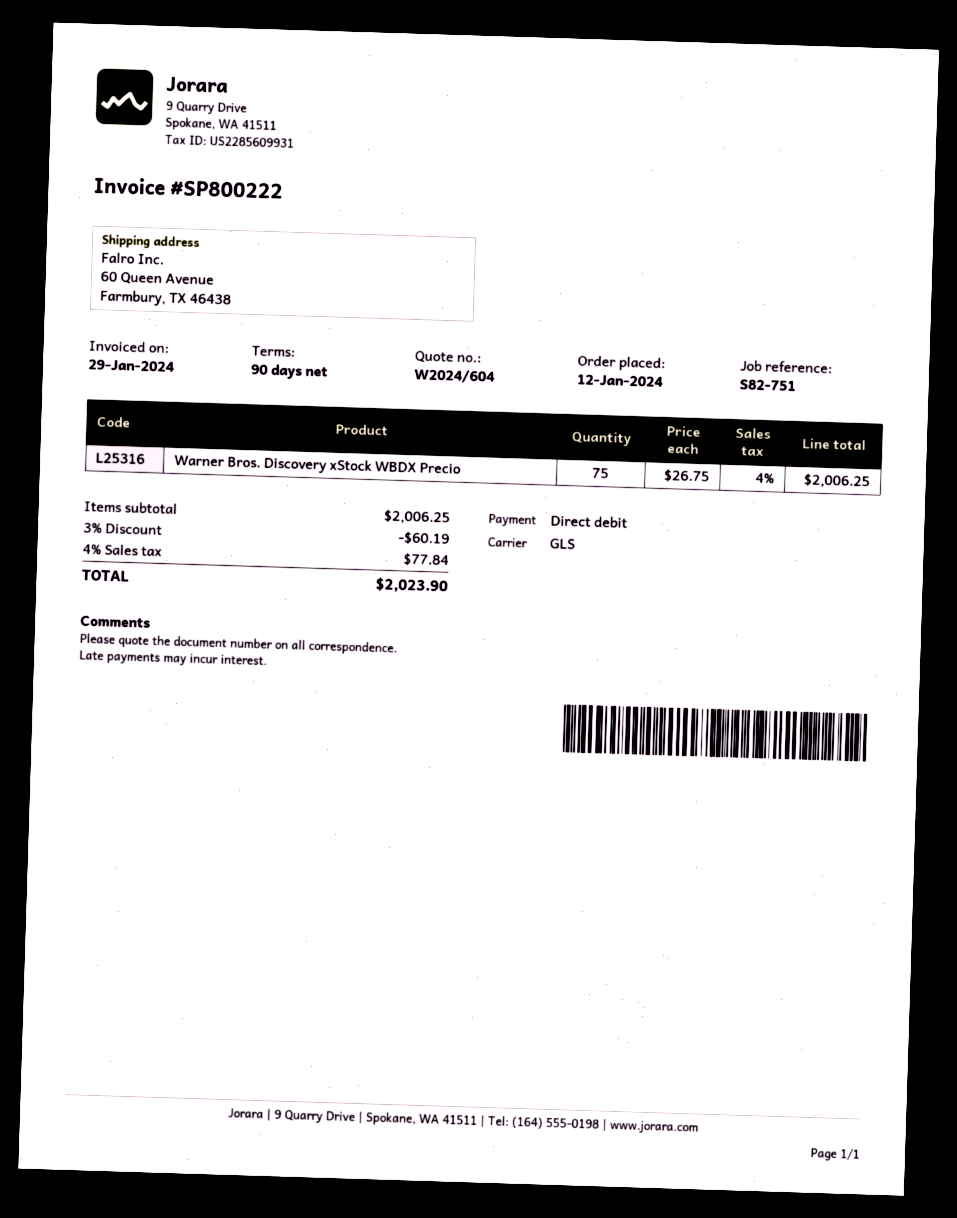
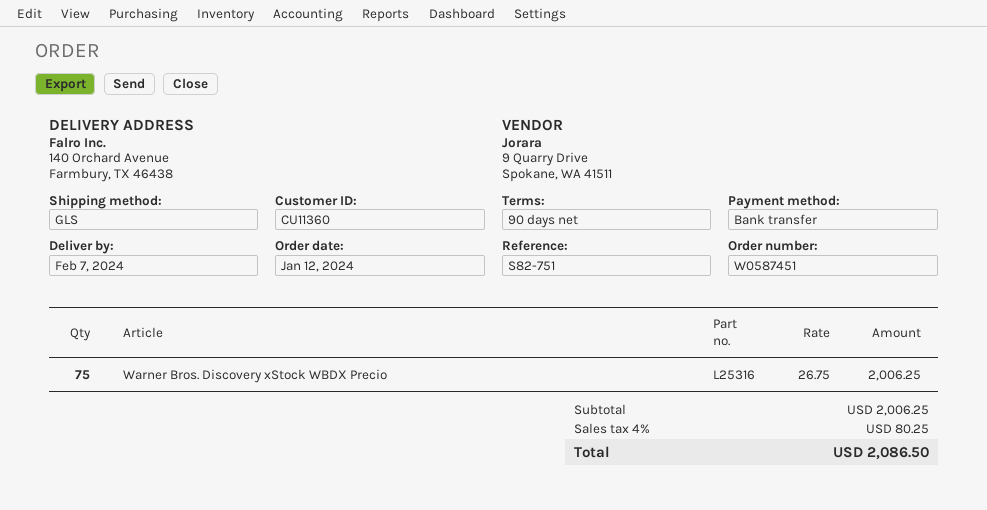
payment method: direct debit -> bank transfer
ship to: 60 Queen Avenue, Farmbury, TX 46438 -> 140 Orchard Avenue, Farmbury, TX 46438
discount: 3% = 60.19 -> none
tax: 4% = 77.84 -> 4% = 80.25
total: 2023.90 -> 2086.50

